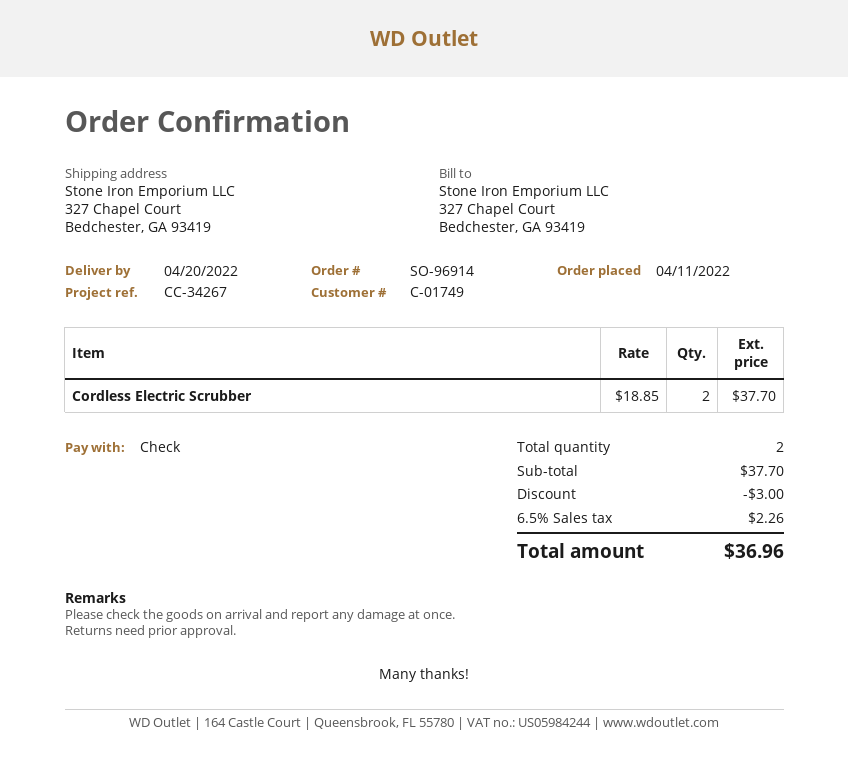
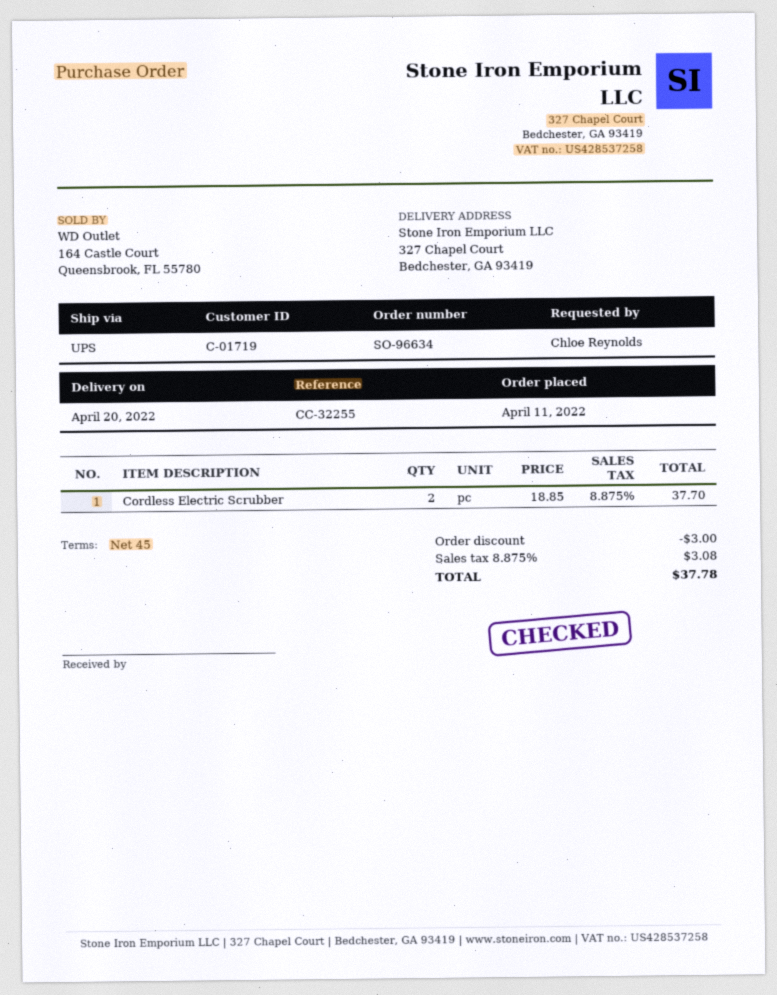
order number: SO-96914 -> SO-96634
customer number: C-01749 -> C-01719
reference: CC-34267 -> CC-32255
tax: 6.5% = 2.26 -> 8.875% = 3.08
total: 36.96 -> 37.78

